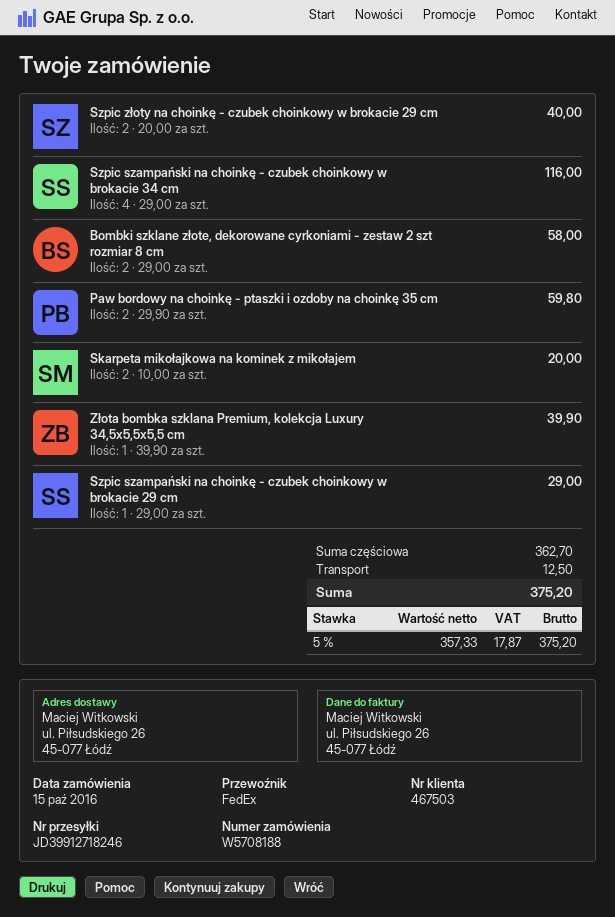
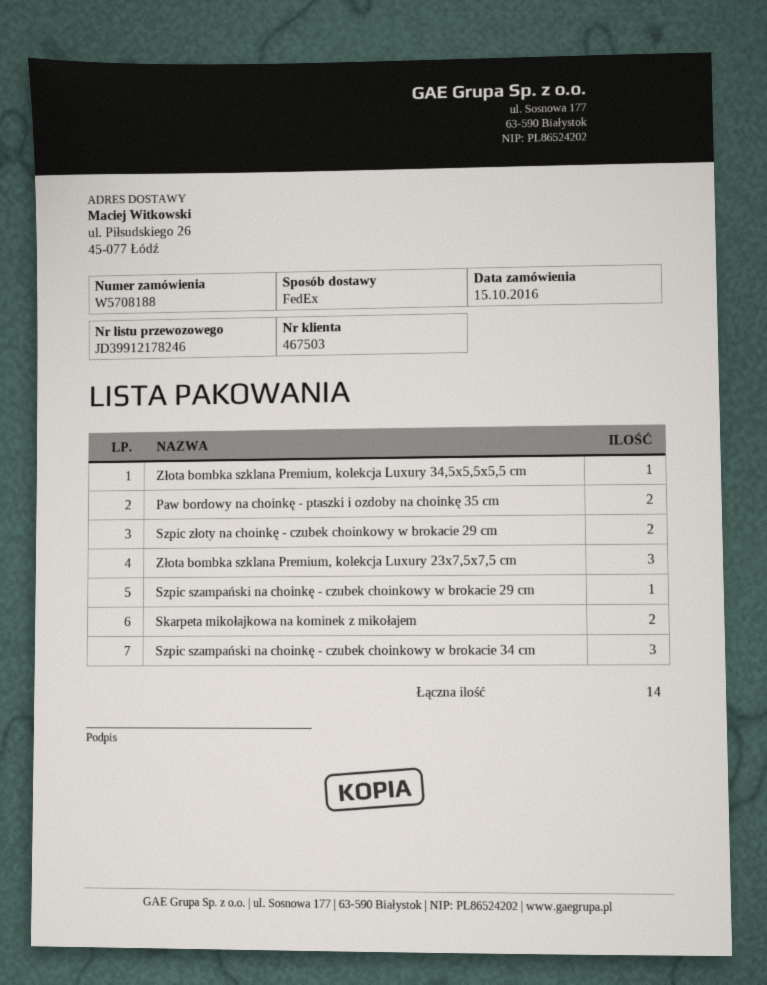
tracking number: JD39912718246 -> JD39912178246
Szpic szampański na choinkę - czubek choinkowy w brokacie 34 cm: 4 -> 3
Bombki szklane złote, dekorowane cyrkoniami - zestaw 2 szt rozmiar 8 cm: 2 -> none
Złota bombka szklana Premium, kolekcja Luxury 23x7,5x7,5 cm: none -> 3

